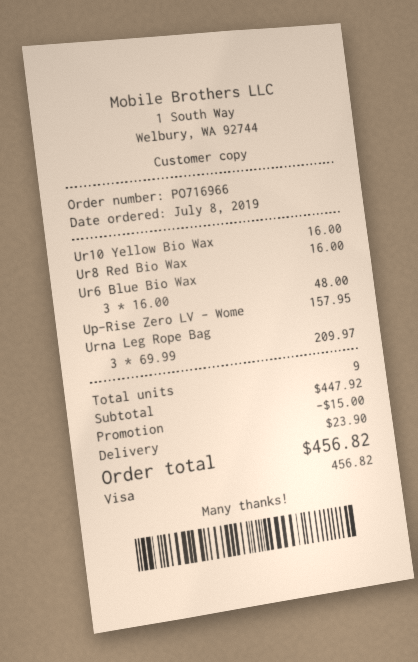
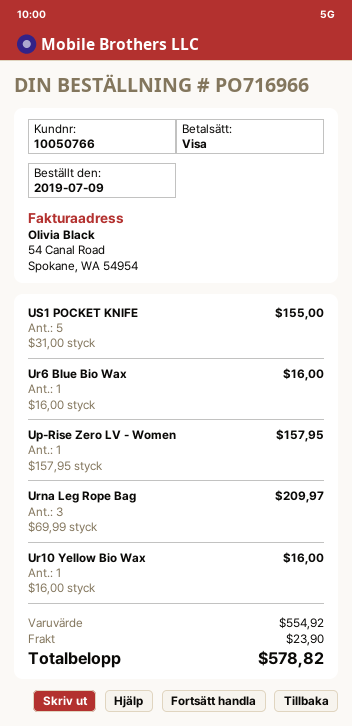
order date: 2019-07-08 -> 2019-07-09
Ur8 Red Bio Wax: 1 x 16.00 = 16.00 -> none
Ur6 Blue Bio Wax: 3 x 16.00 = 48.00 -> 1 x 16.00 = 16.00
US1 POCKET KNIFE: none -> 5 x 31.00 = 155.00
subtotal: 447.92 -> 554.92
discount: 15.00 -> none
total: 456.82 -> 578.82

